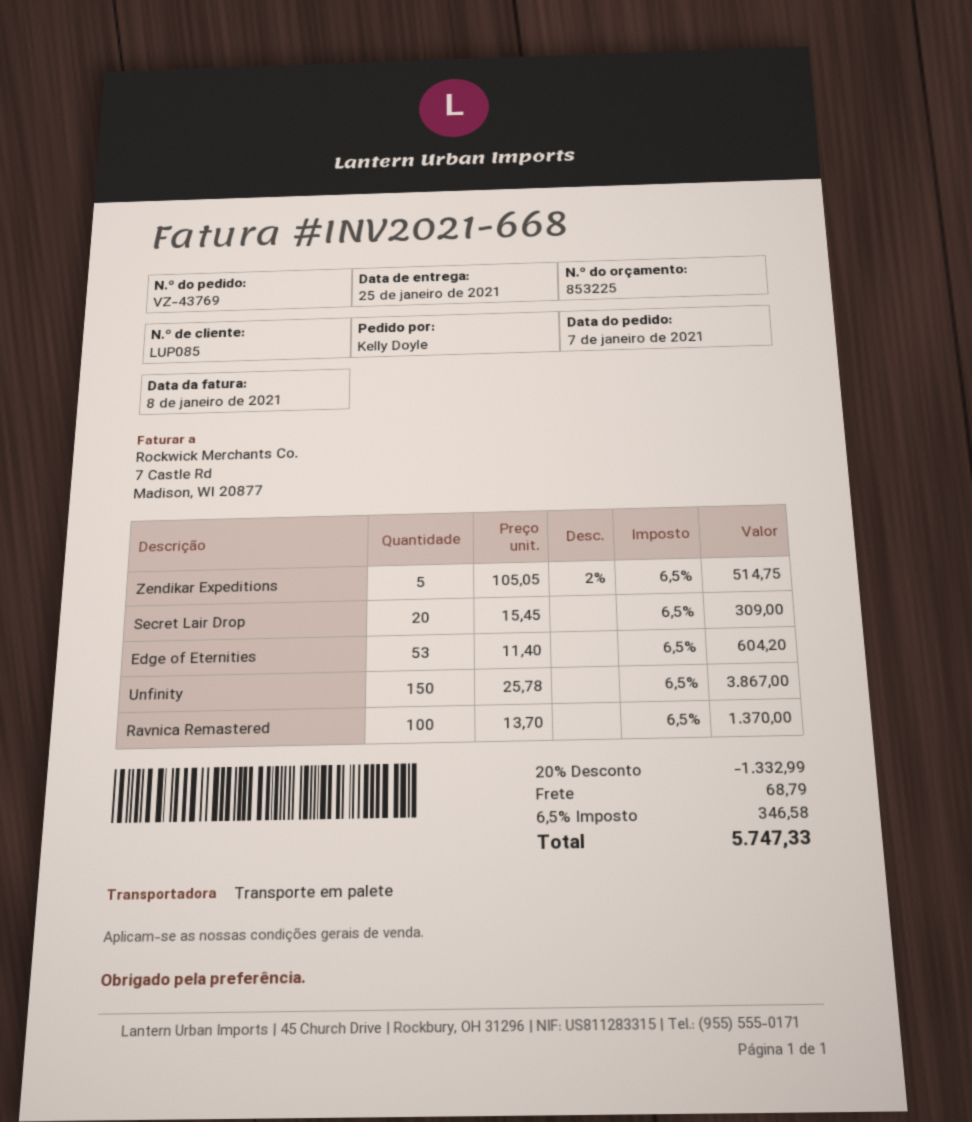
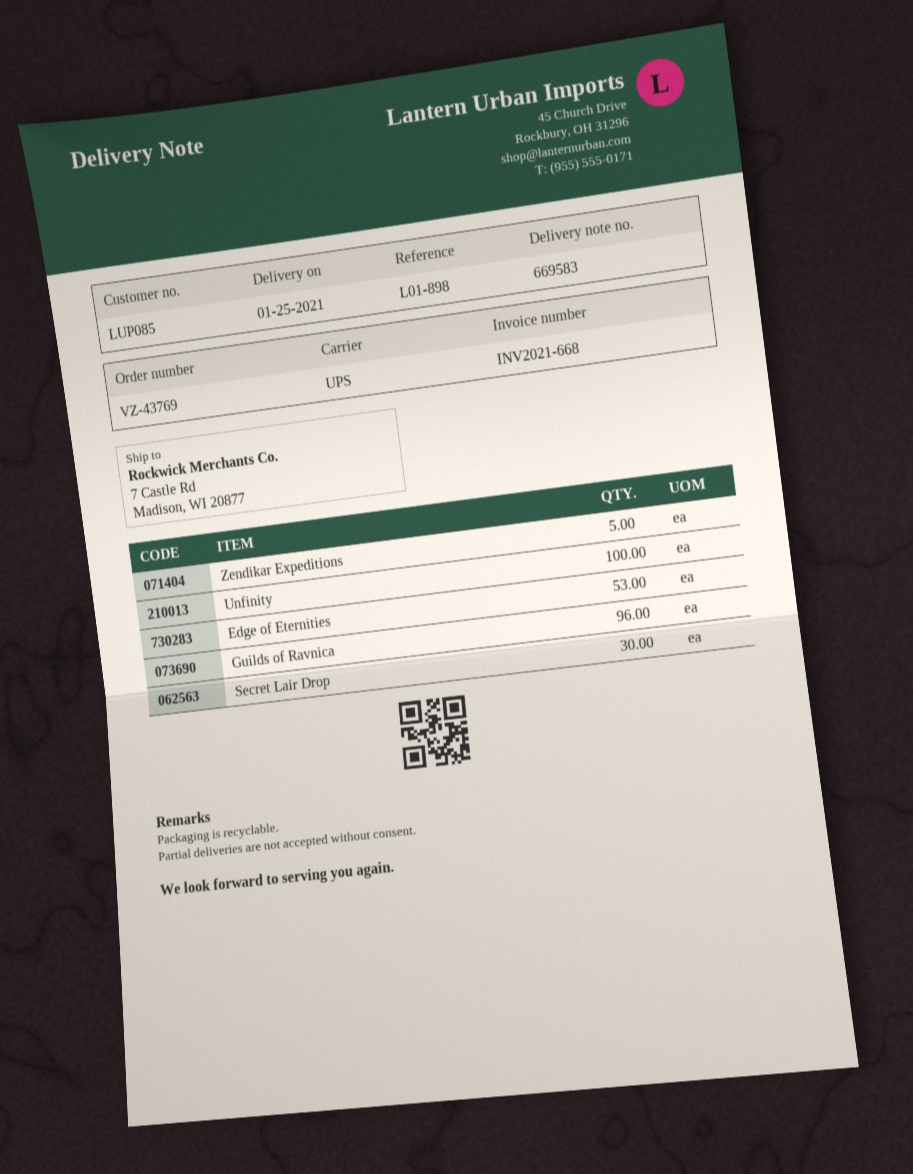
shipping method: pallet freight -> UPS
Secret Lair Drop: 20 -> 30
Unfinity: 150 -> 100
Ravnica Remastered: 100 -> none
Guilds of Ravnica: none -> 96

